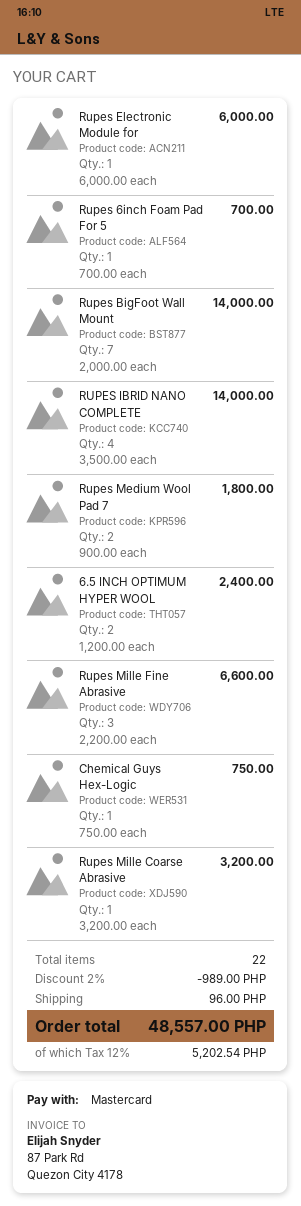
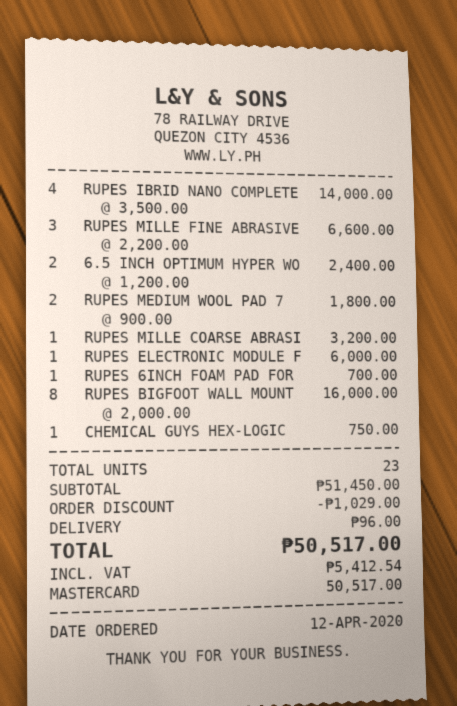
Rupes BigFoot Wall Mount: 7 x 2000.00 = 14000.00 -> 8 x 2000.00 = 16000.00
total quantity: 22 -> 23
discount: 989.00 -> 1029.00
tax: 5202.54 -> 5412.54
total: 48557.00 -> 50517.00

